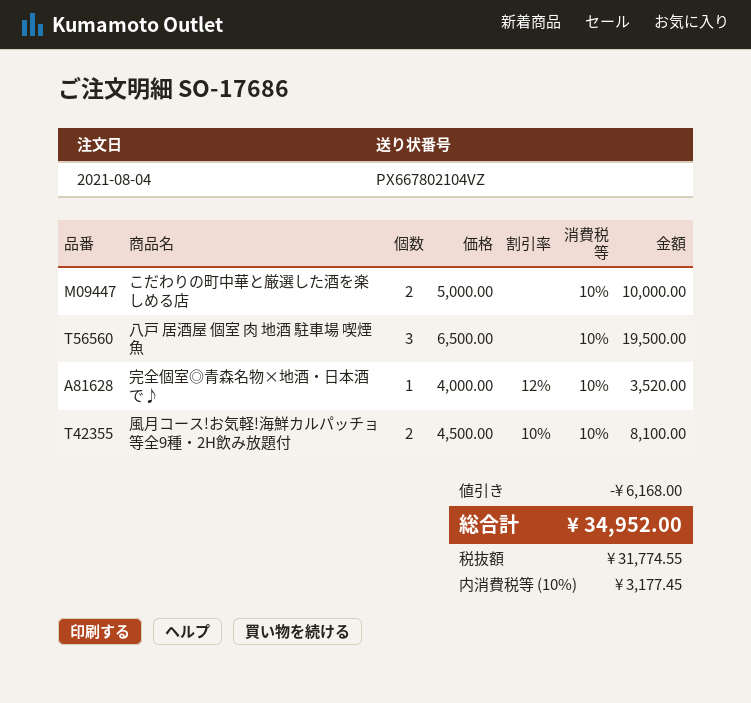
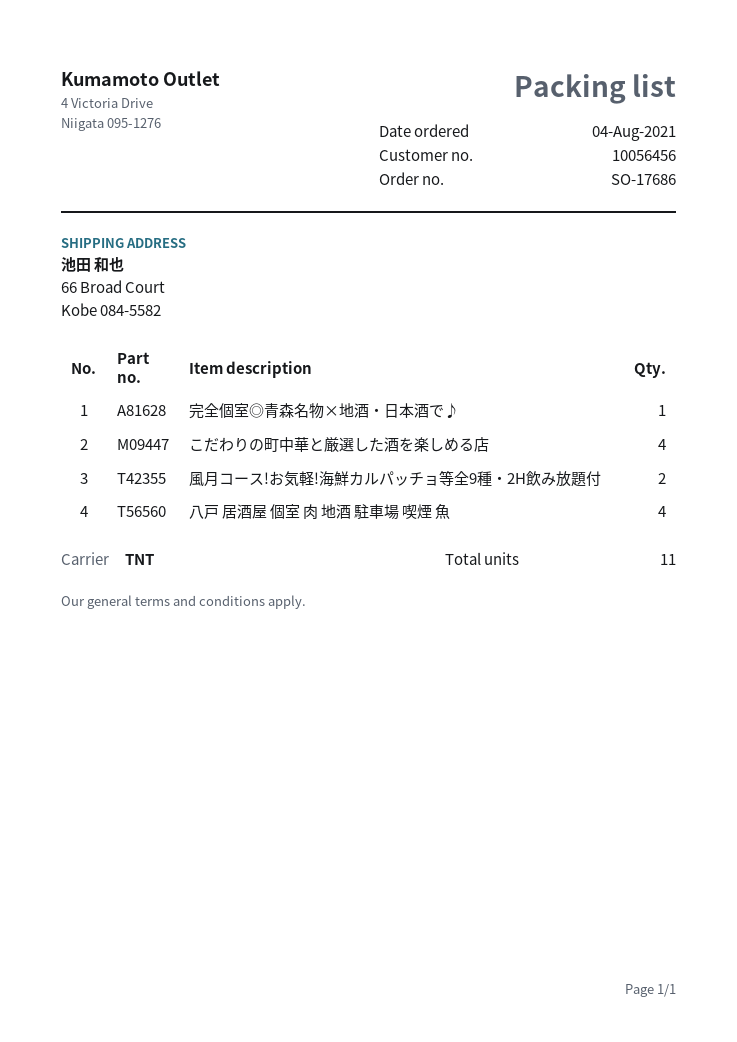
こだわりの町中華と厳選した酒を楽しめる店: 2 -> 4
八戸 居酒屋 個室 肉 地酒 駐車場 喫煙 魚: 3 -> 4

